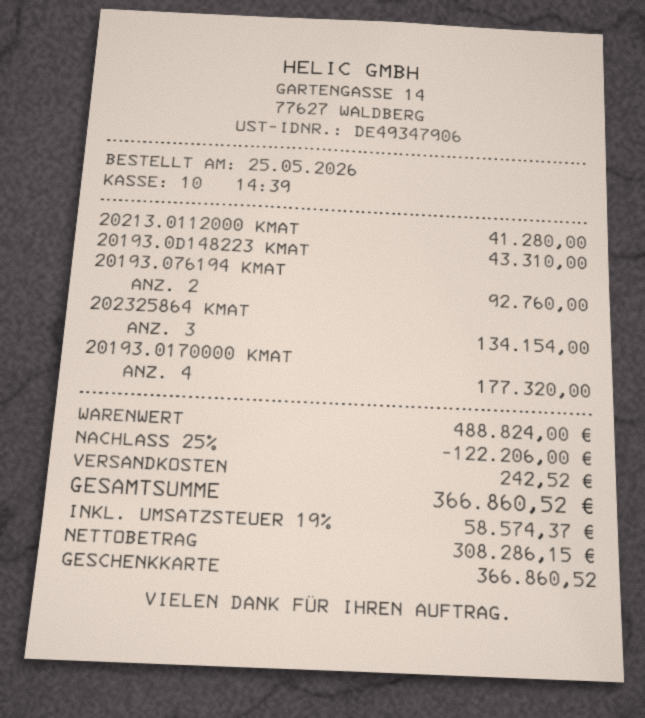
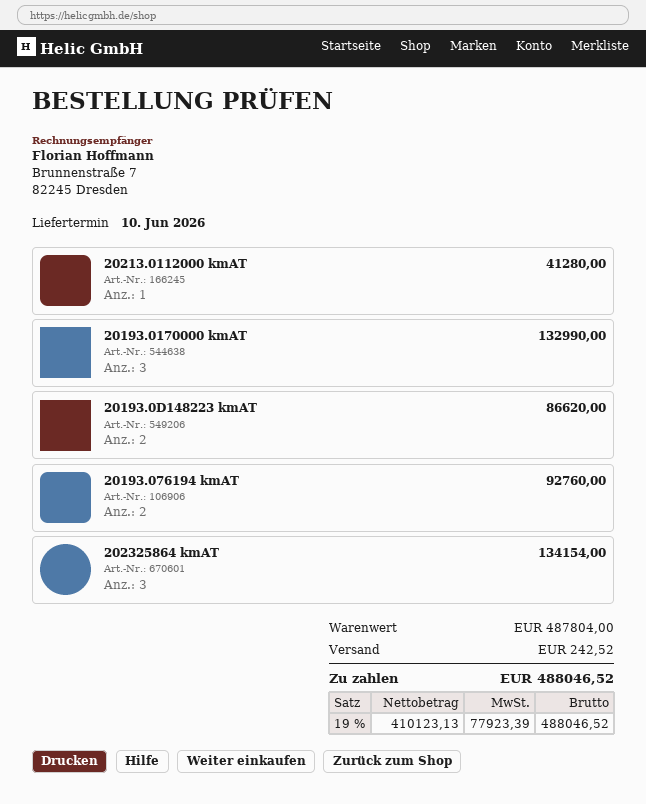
20193.0D148223 KMAT: 1 for 43310.00 -> 2 for 86620.00
20193.0170000 KMAT: 4 for 177320.00 -> 3 for 132990.00
subtotal: 488824.00 -> 487804.00
discount: 25% = 122206.00 -> none
net: 308286.15 -> 410123.13
tax: 19% = 58574.37 -> 19% = 77923.39
total: 366860.52 -> 488046.52

